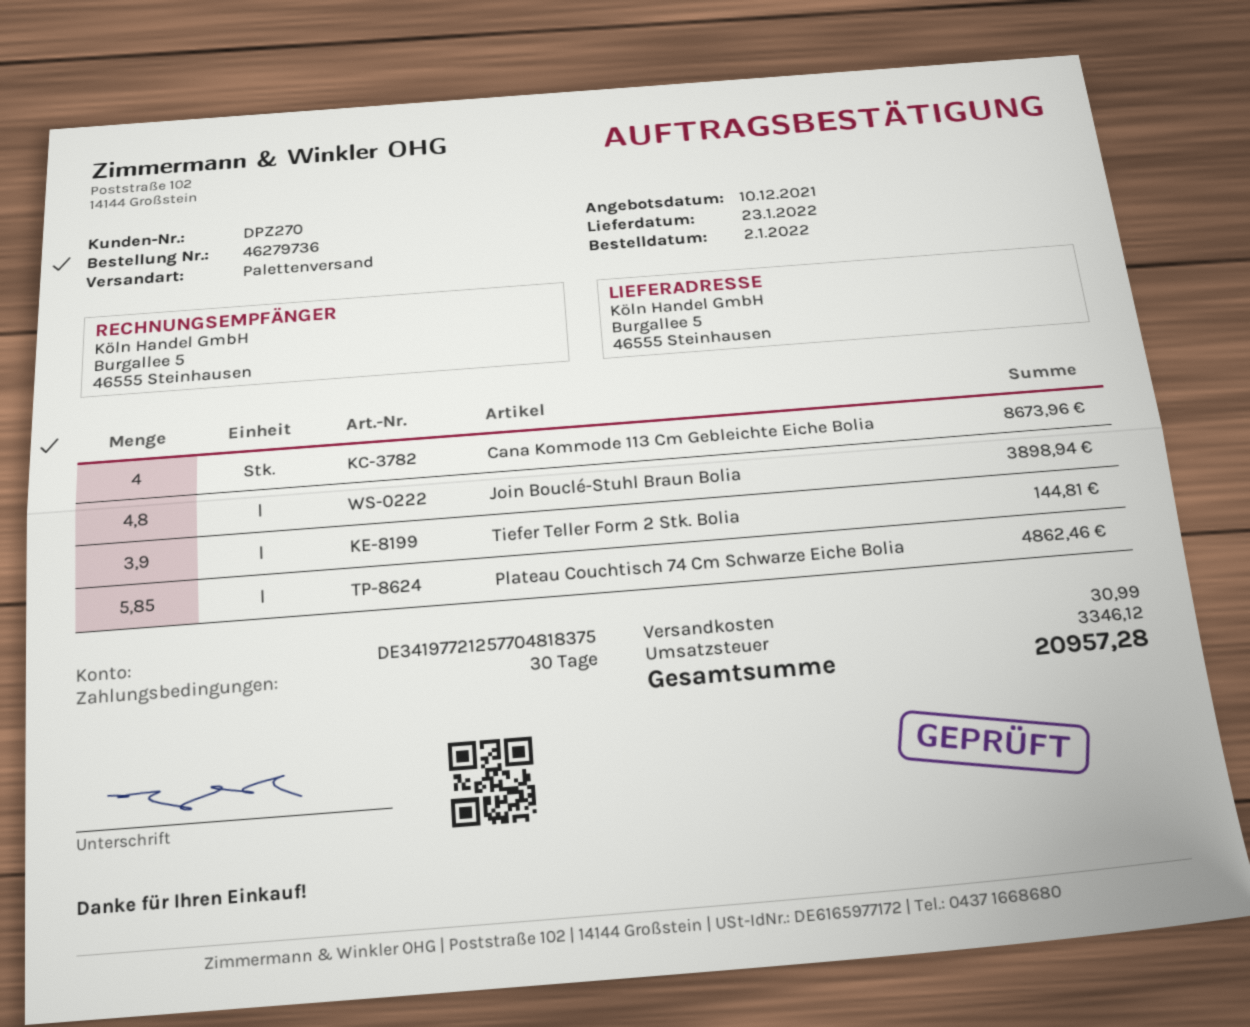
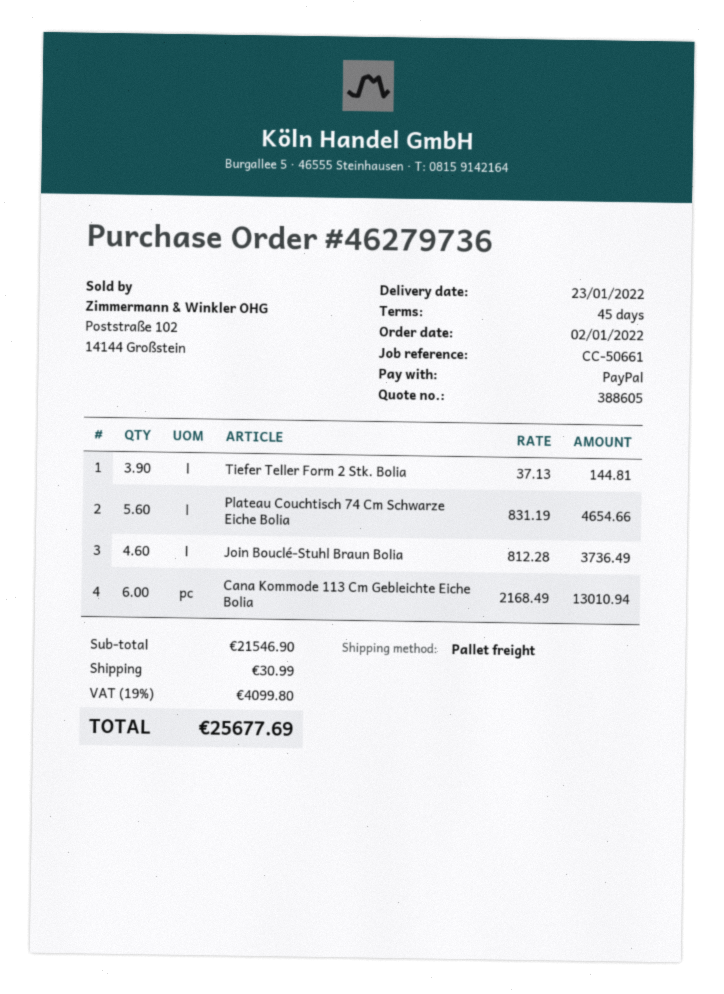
payment terms: 30 days -> 45 days
Cana Kommode 113 Cm Gebleichte Eiche Bolia: 4 for 8673.96 -> 6 for 13010.94
Join Bouclé-Stuhl Braun Bolia: 4.8 for 3898.94 -> 4.6 for 3736.49
Plateau Couchtisch 74 Cm Schwarze Eiche Bolia: 5.85 for 4862.46 -> 5.6 for 4654.66
tax: 3346.12 -> 4099.80
total: 20957.28 -> 25677.69

